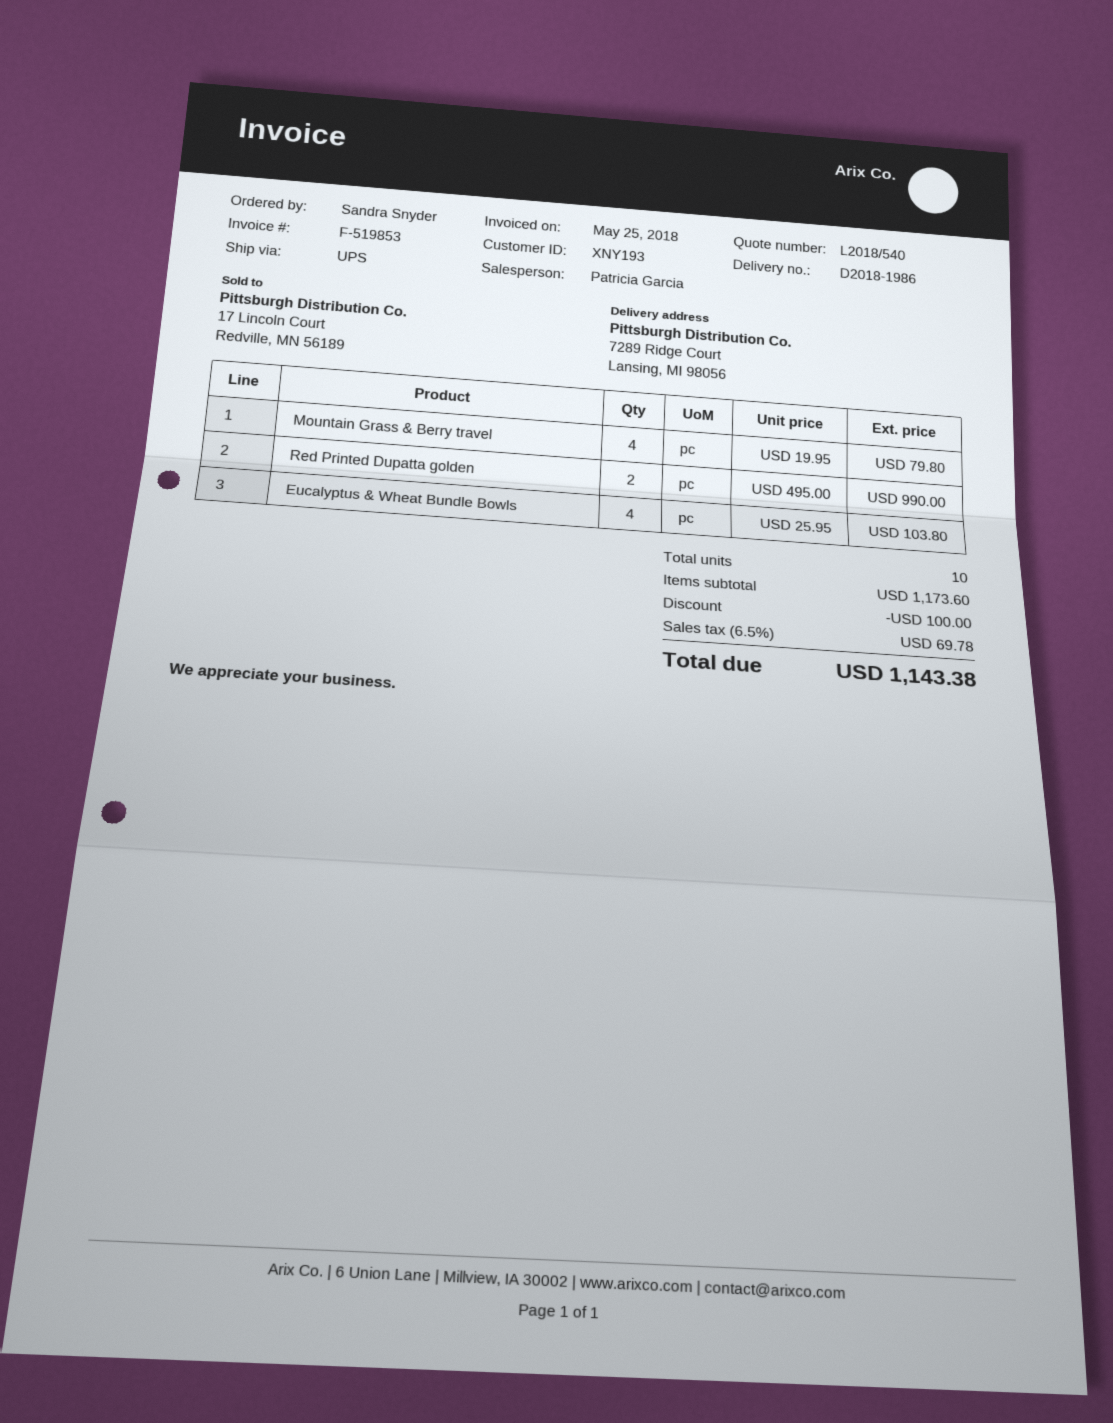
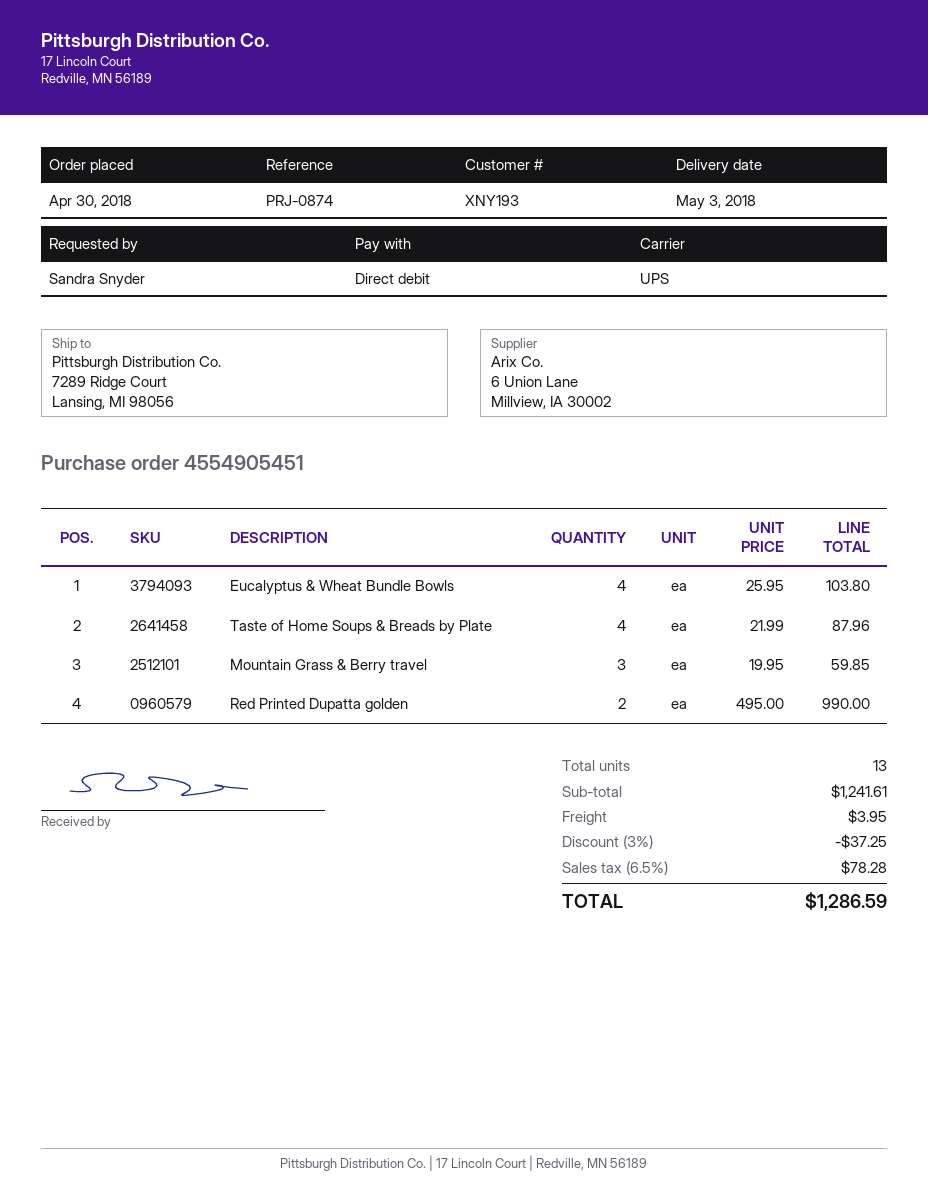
Mountain Grass & Berry travel: 4 x 19.95 = 79.80 -> 3 x 19.95 = 59.85
Taste of Home Soups & Breads by Plate: none -> 4 x 21.99 = 87.96
total quantity: 10 -> 13
subtotal: 1173.60 -> 1241.61
discount: 100.00 -> 37.25
shipping: none -> 3.95
tax: 6.5% = 69.78 -> 6.5% = 78.28
total: 1143.38 -> 1286.59

